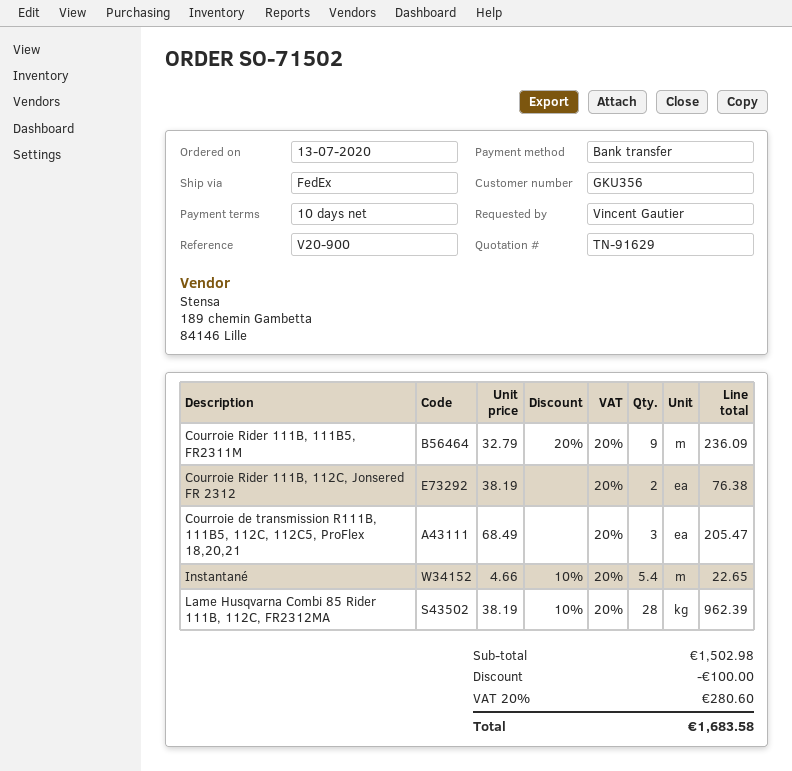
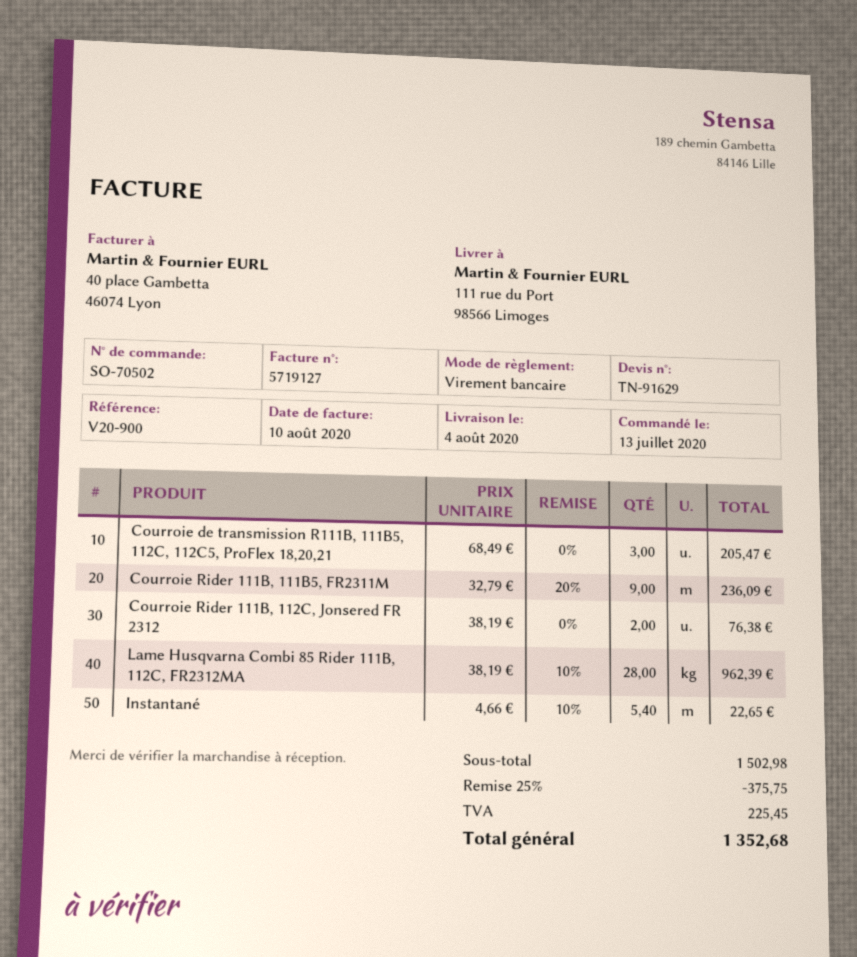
order number: SO-71502 -> SO-70502
discount: 100.00 -> 375.75
tax: 280.60 -> 225.45
total: 1683.58 -> 1352.68

